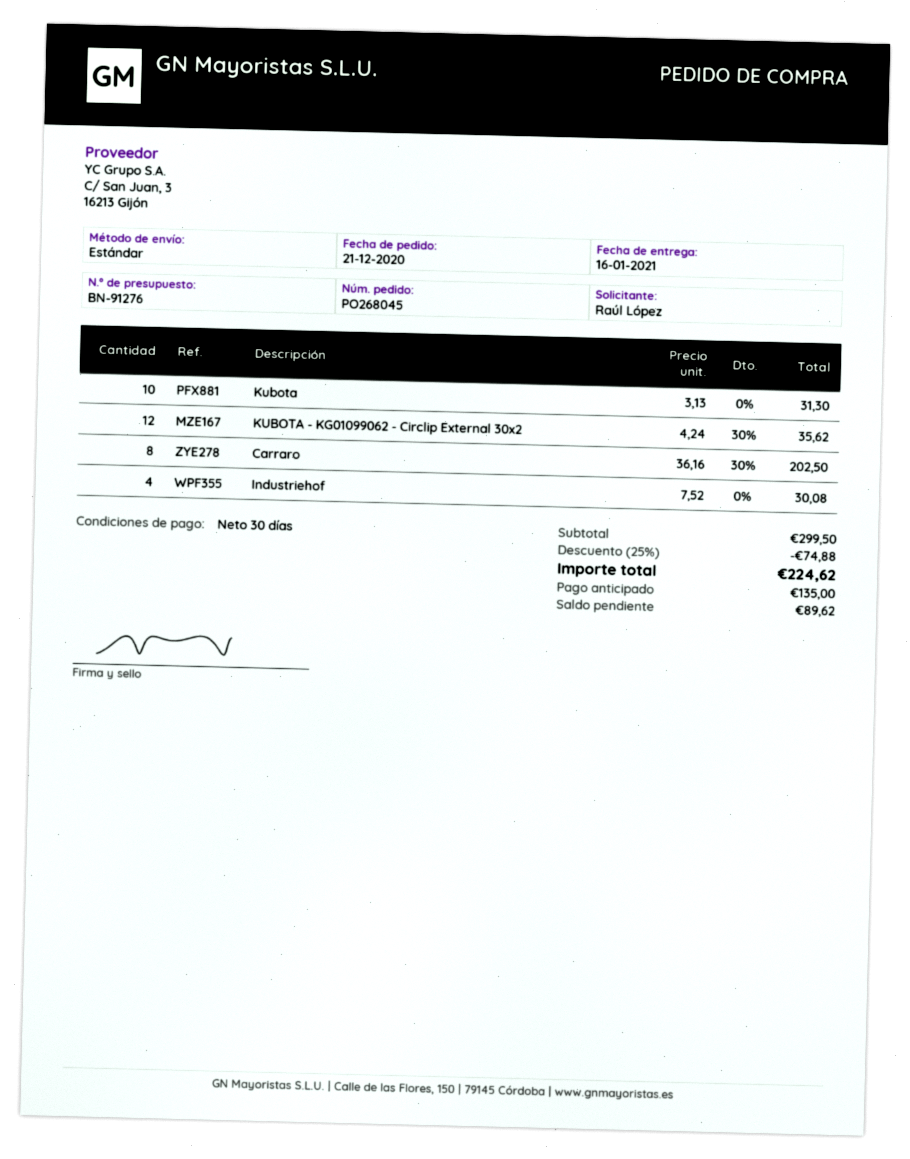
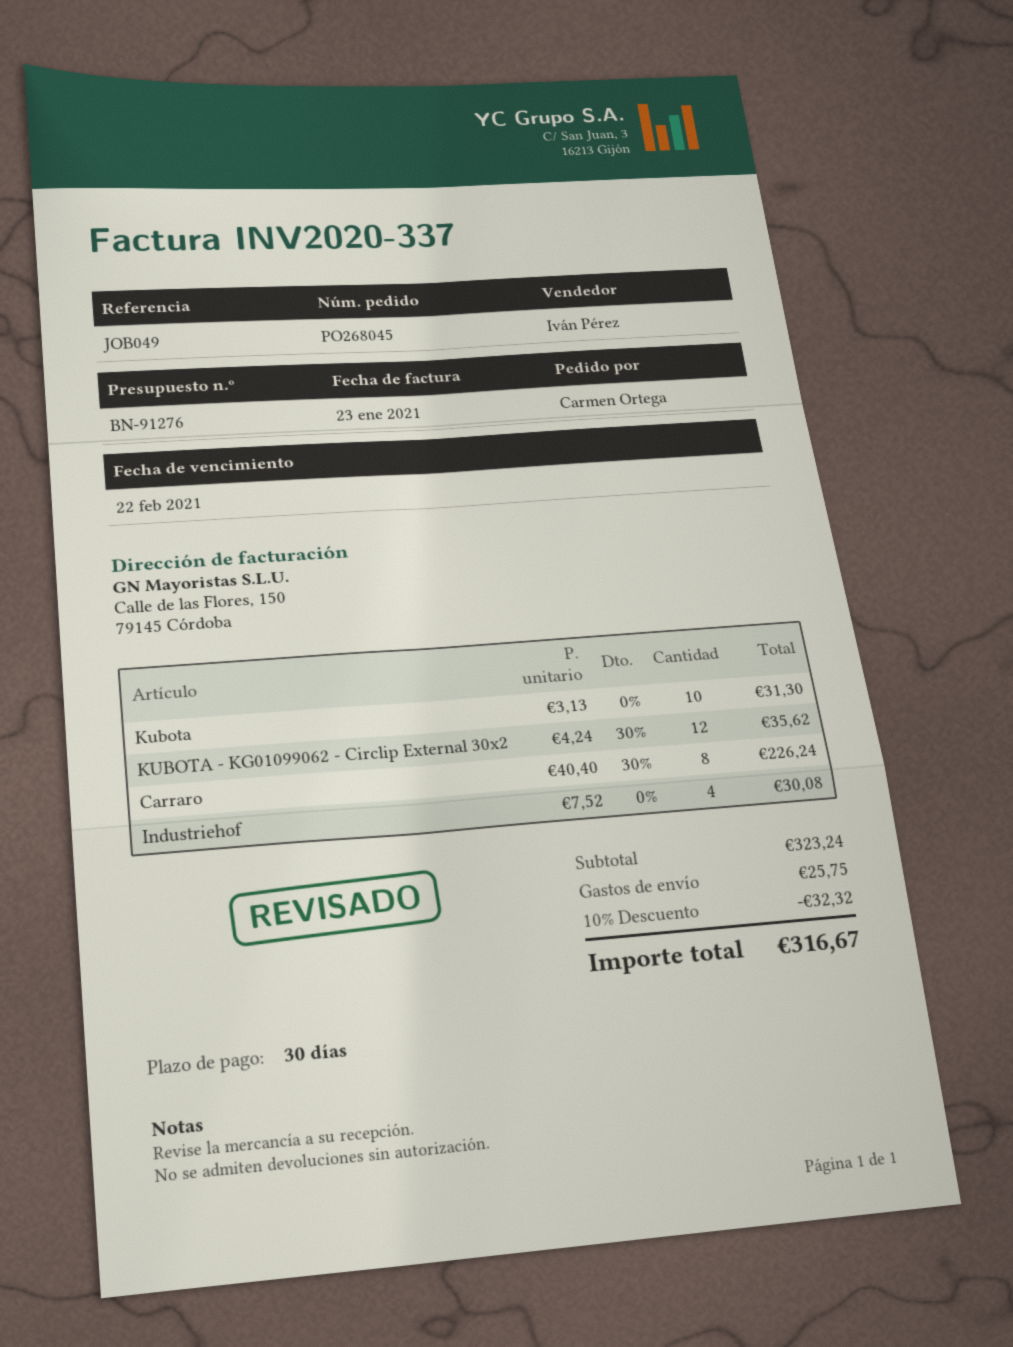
ordered by: Raúl López -> Carmen Ortega
Carraro: 8 x 36.16 - 30% = 202.50 -> 8 x 40.40 - 30% = 226.24
subtotal: 299.50 -> 323.24
discount: 25% = 74.88 -> 10% = 32.32
shipping: none -> 25.75
total: 224.62 -> 316.67

